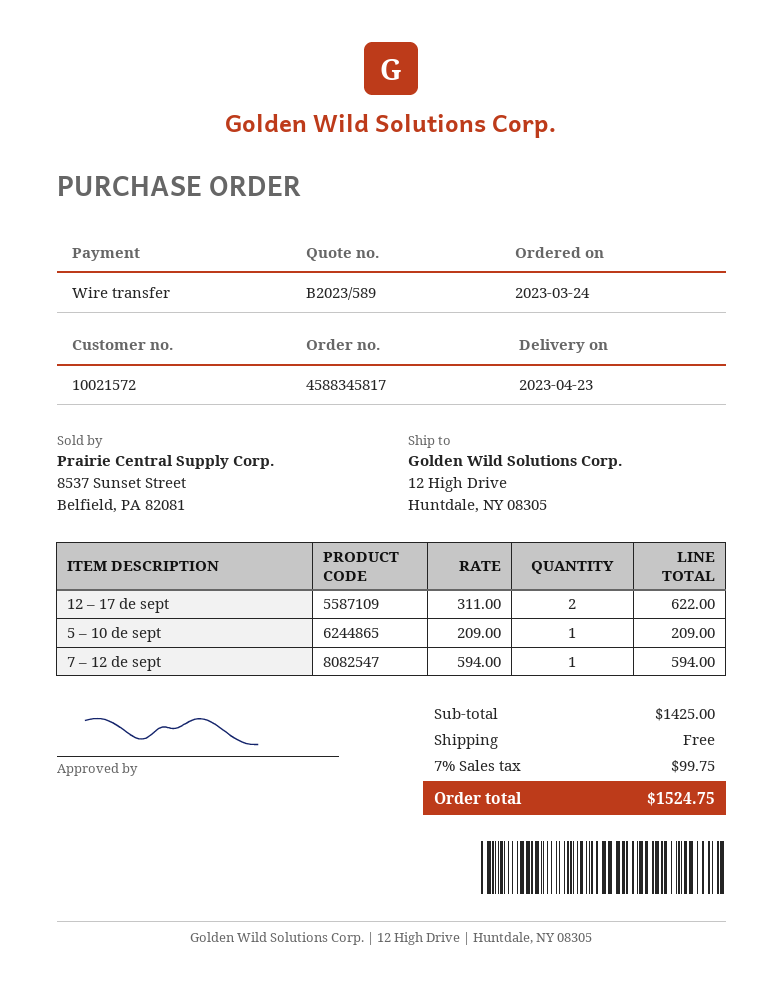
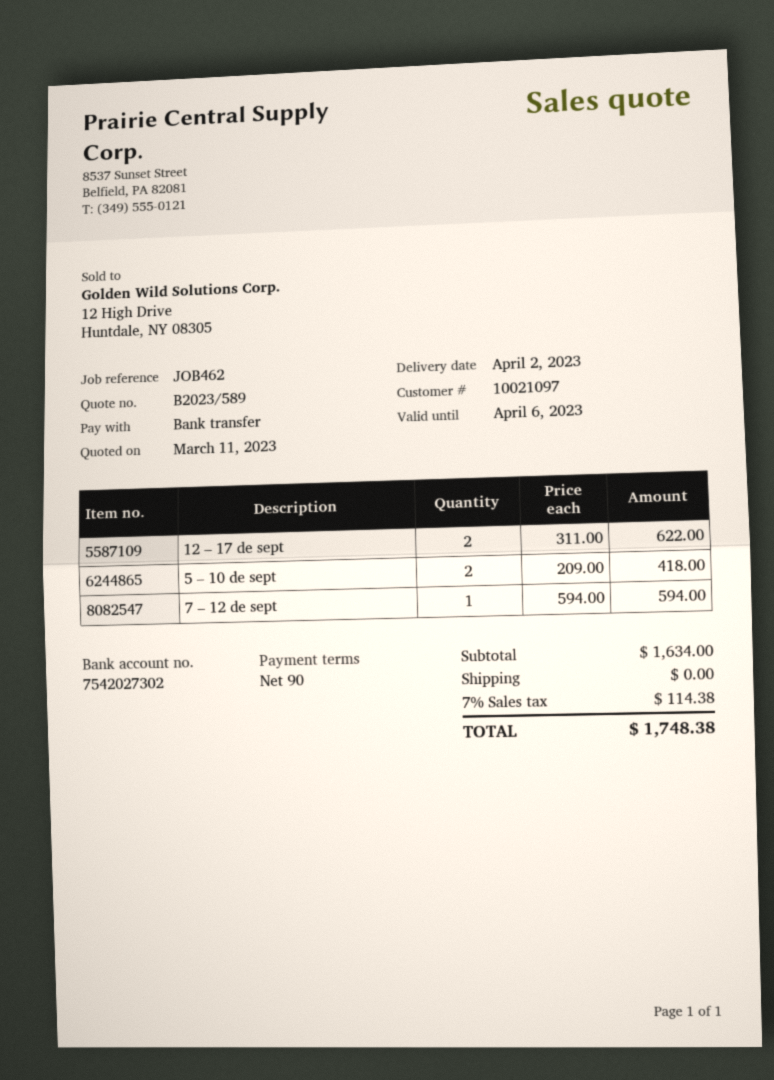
delivery date: 2023-04-23 -> 2023-04-02
customer number: 10021572 -> 10021097
5 – 10 de sept: 1 x 209.00 = 209.00 -> 2 x 209.00 = 418.00
subtotal: 1425.00 -> 1634.00
tax: 7% = 99.75 -> 7% = 114.38
total: 1524.75 -> 1748.38

